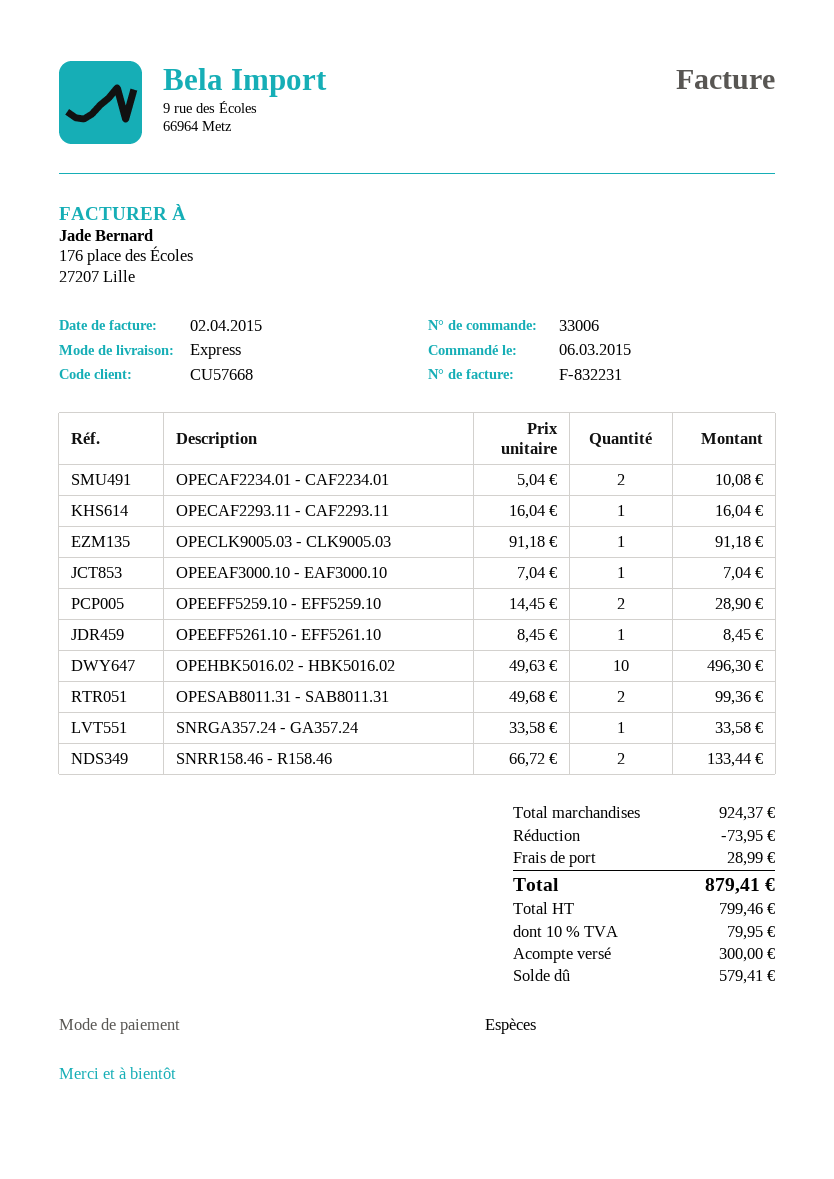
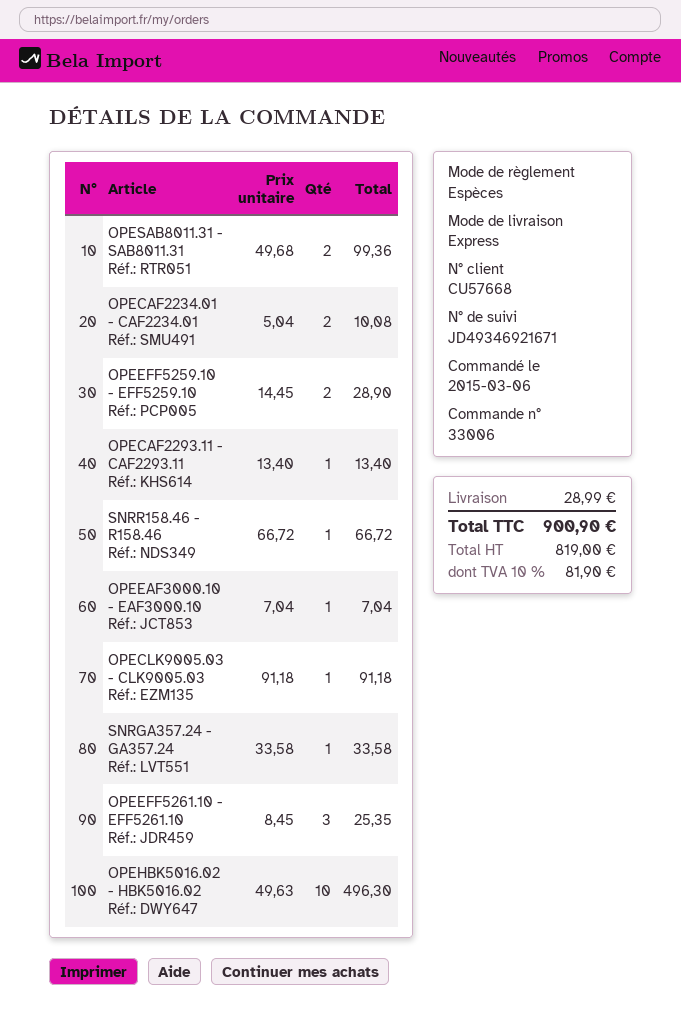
OPECAF2293.11 - CAF2293.11: 1 x 16.04 = 16.04 -> 1 x 13.40 = 13.40
OPEEFF5261.10 - EFF5261.10: 1 x 8.45 = 8.45 -> 3 x 8.45 = 25.35
SNRR158.46 - R158.46: 2 x 66.72 = 133.44 -> 1 x 66.72 = 66.72
discount: 73.95 -> none
net: 799.46 -> 819.00
tax: 10% = 79.95 -> 10% = 81.90
total: 879.41 -> 900.90

